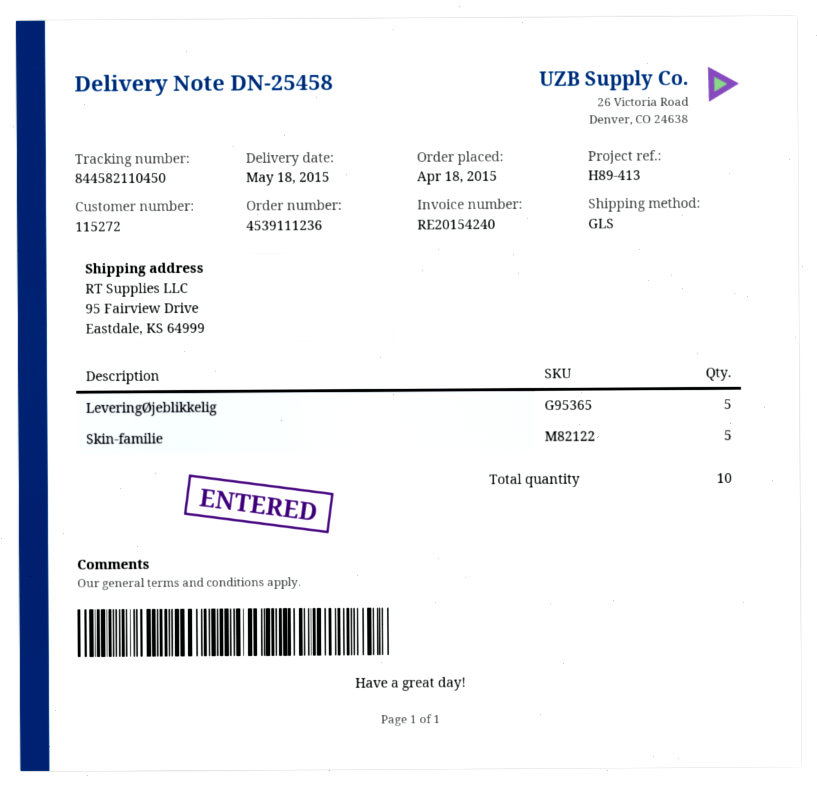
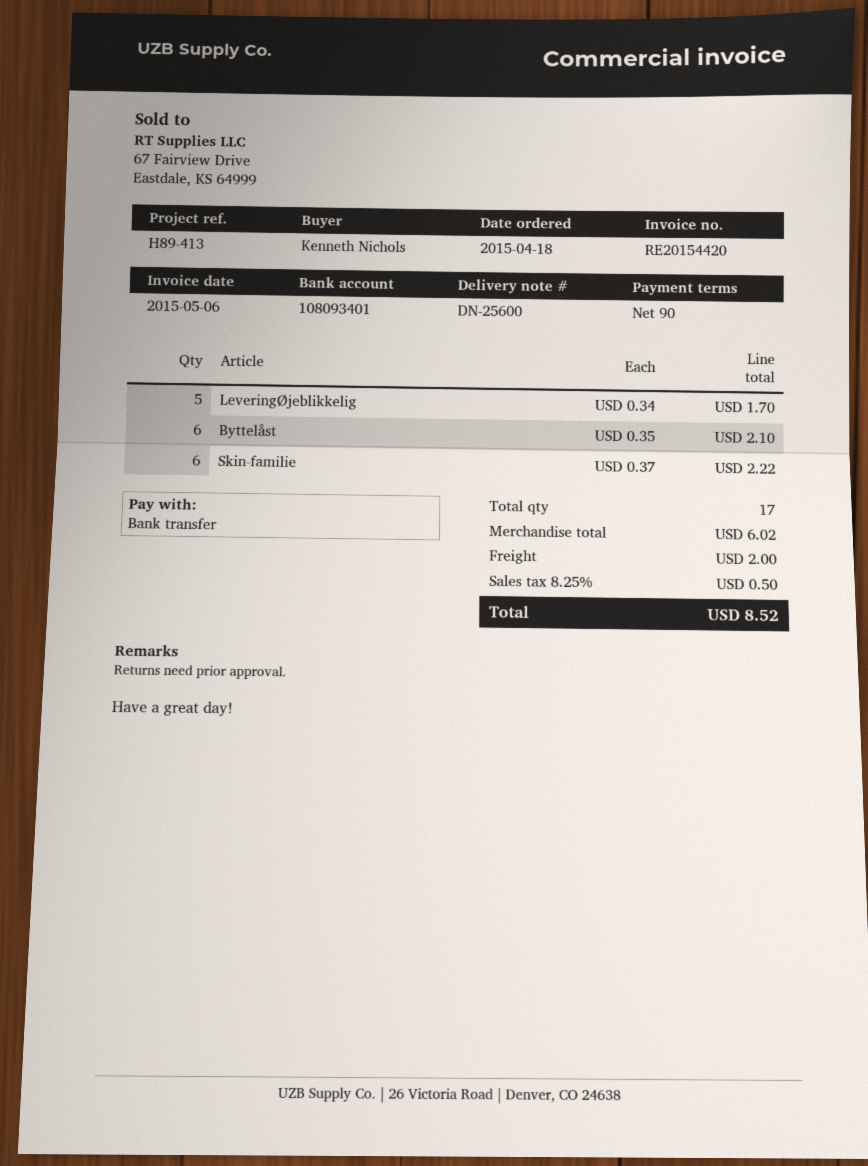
delivery note number: DN-25458 -> DN-25600
invoice number: RE20154240 -> RE20154420
Skin-familie: 5 -> 6
Byttelåst: none -> 6
total quantity: 10 -> 17

